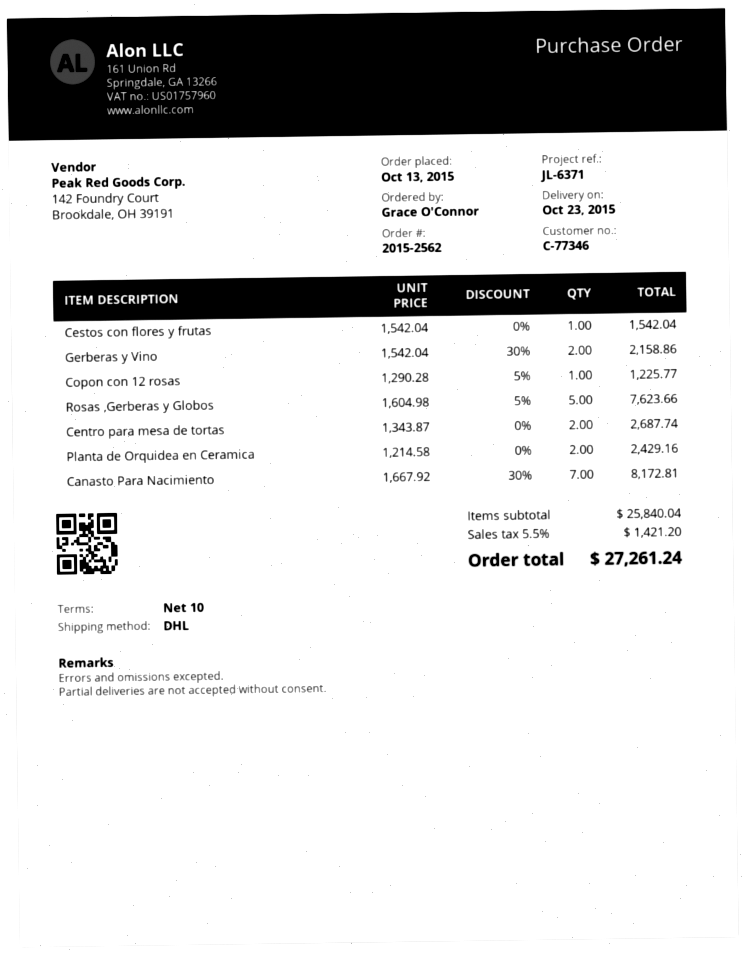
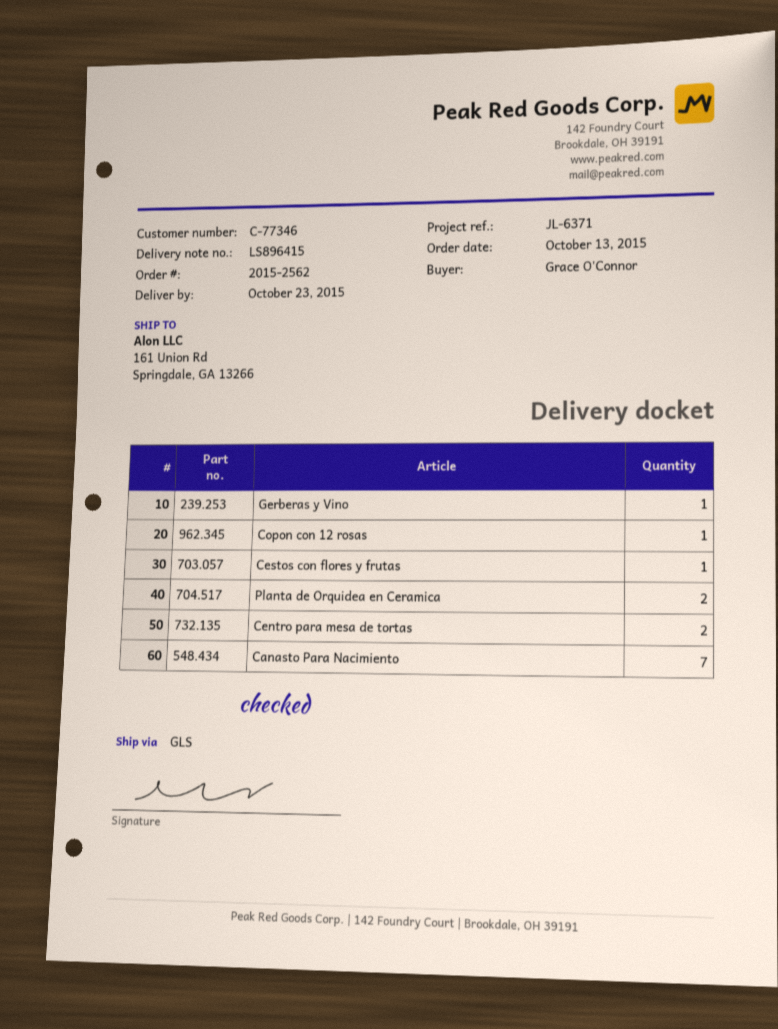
shipping method: DHL -> GLS
Gerberas y Vino: 2 -> 1
Rosas ,Gerberas y Globos: 5 -> none

